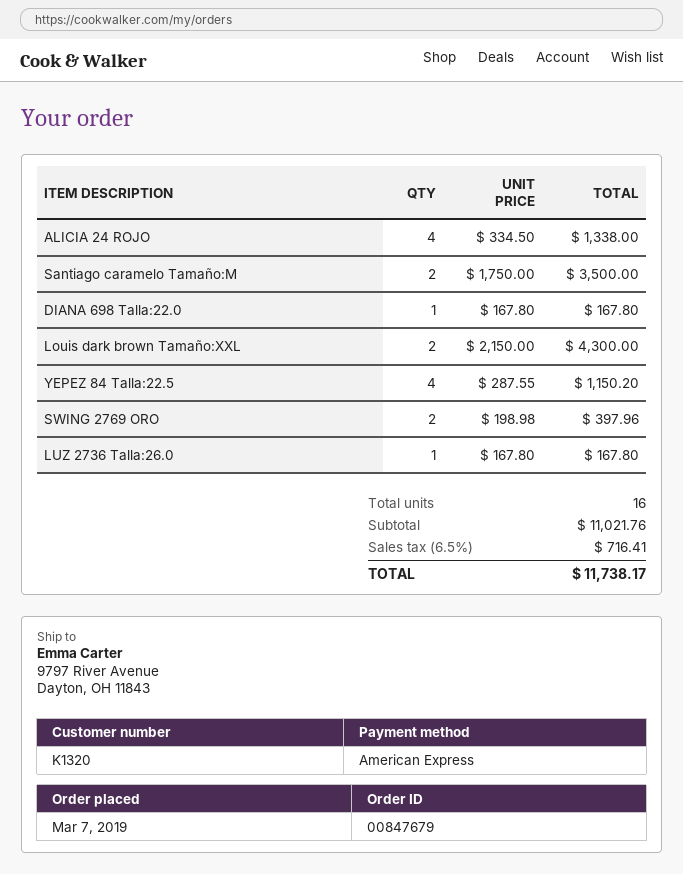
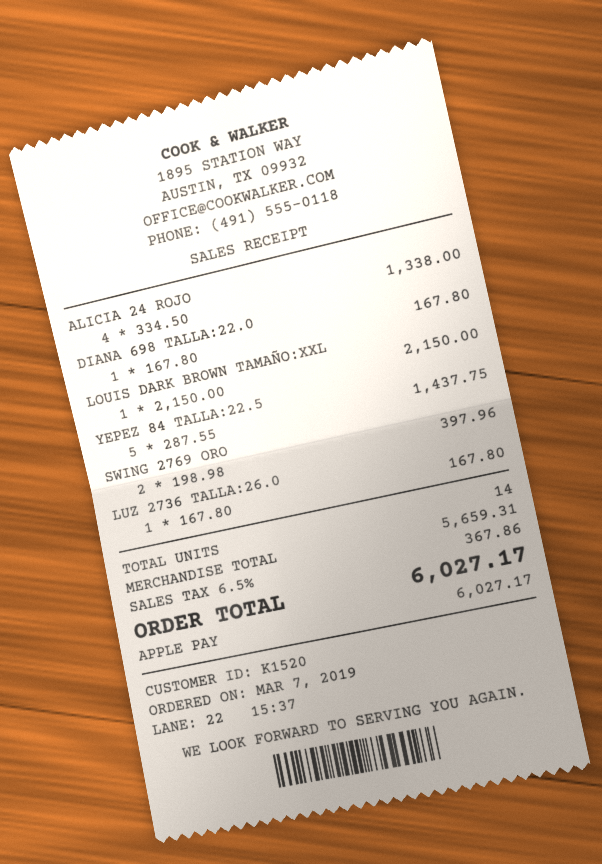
customer number: K1320 -> K1520
payment method: American Express -> Apple Pay
Santiago caramelo Tamaño:M: 2 x 1750.00 = 3500.00 -> none
Louis dark brown Tamaño:XXL: 2 x 2150.00 = 4300.00 -> 1 x 2150.00 = 2150.00
YEPEZ 84 Talla:22.5: 4 x 287.55 = 1150.20 -> 5 x 287.55 = 1437.75
total quantity: 16 -> 14
subtotal: 11021.76 -> 5659.31
tax: 6.5% = 716.41 -> 6.5% = 367.86
total: 11738.17 -> 6027.17

